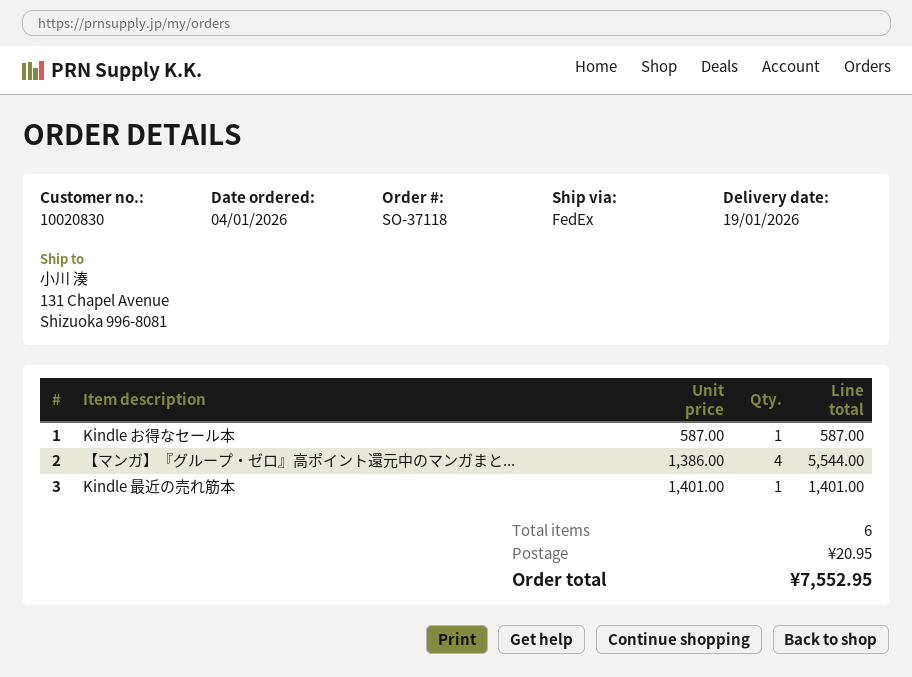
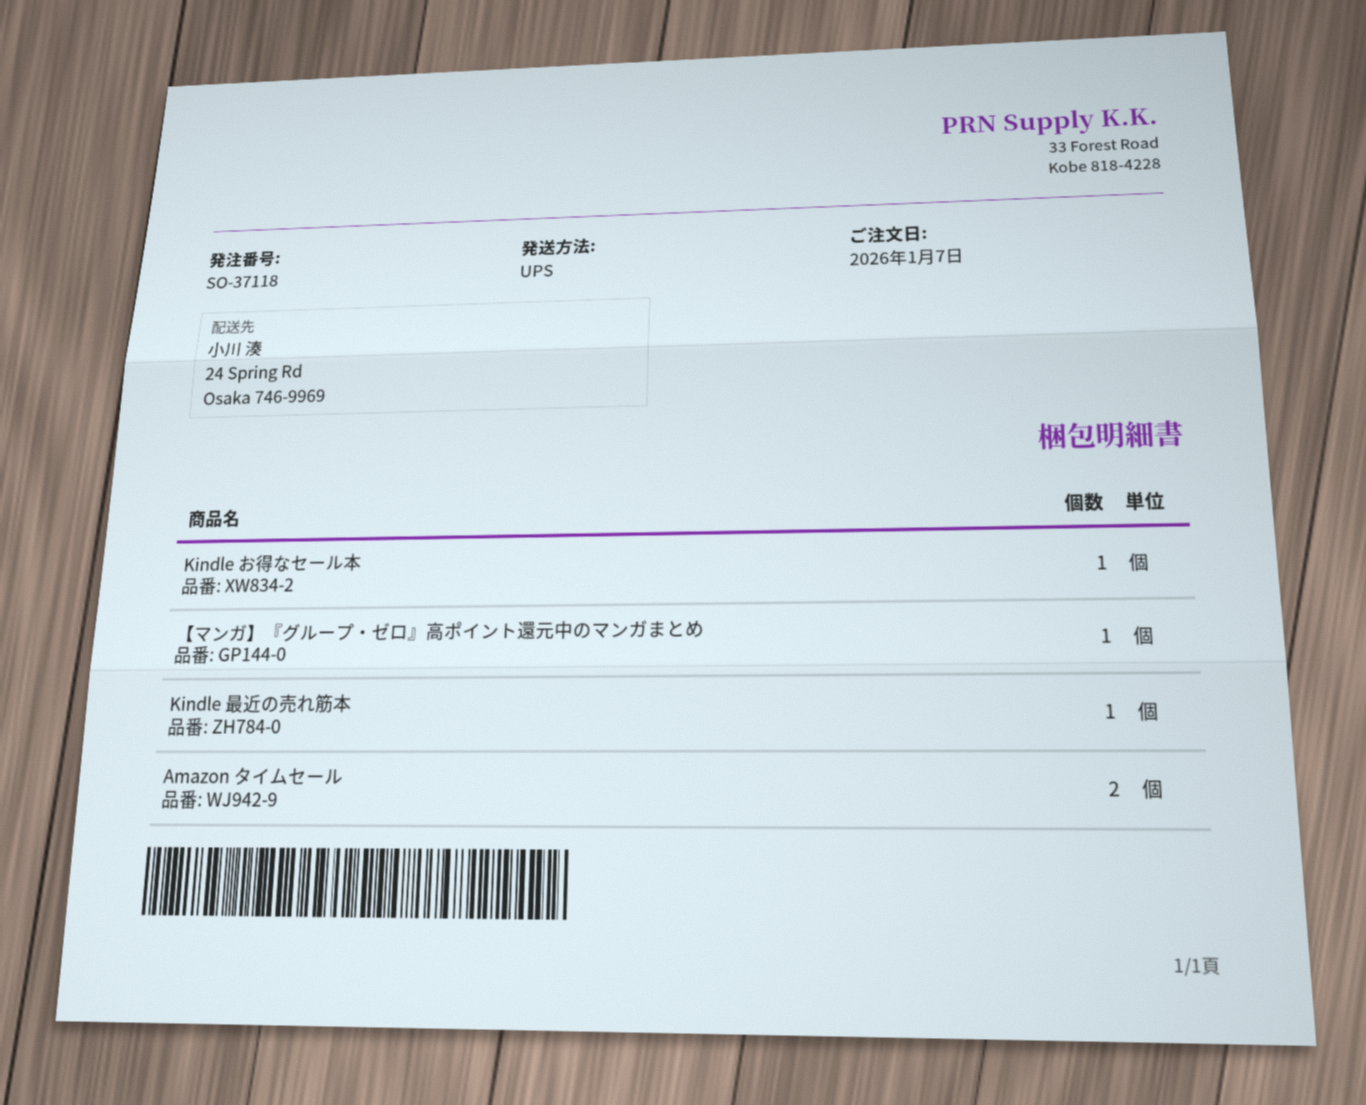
order date: 2026-01-04 -> 2026-01-07
shipping method: FedEx -> UPS
ship to: 131 Chapel Avenue, Shizuoka 996-8081 -> 24 Spring Rd, Osaka 746-9969
【マンガ】『グループ・ゼロ』高ポイント還元中のマンガまと...: 4 -> 1
Amazon タイムセール: none -> 2

